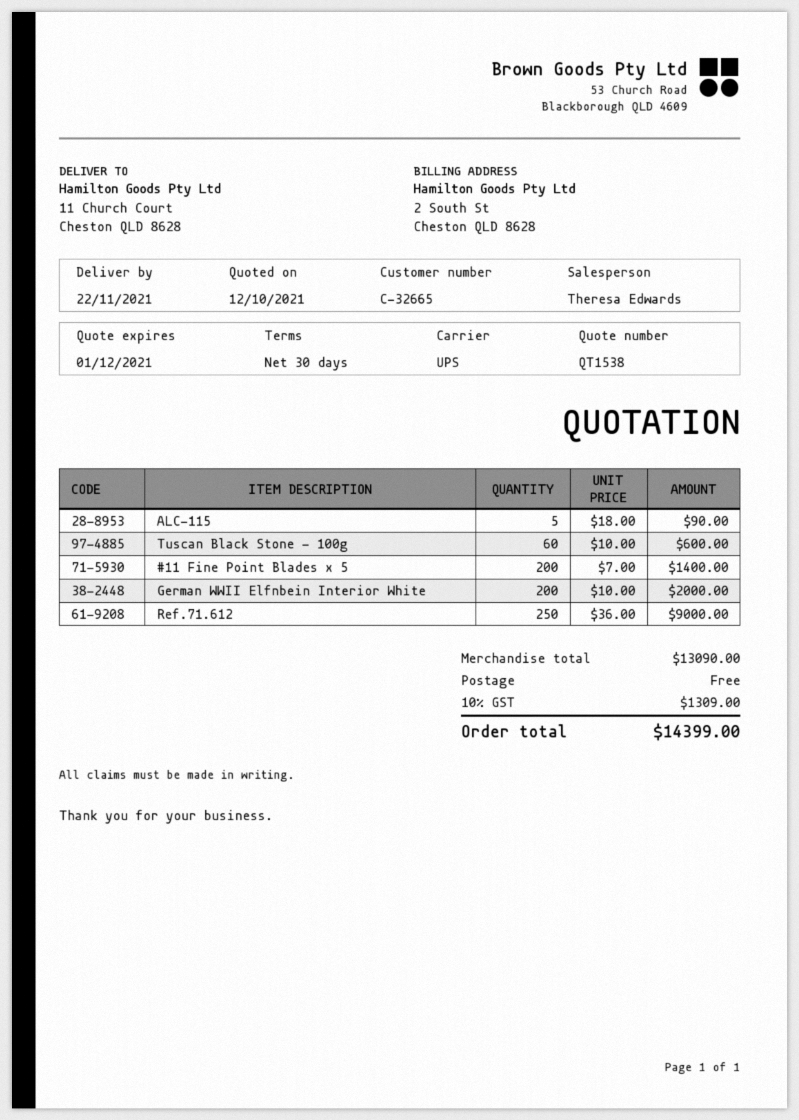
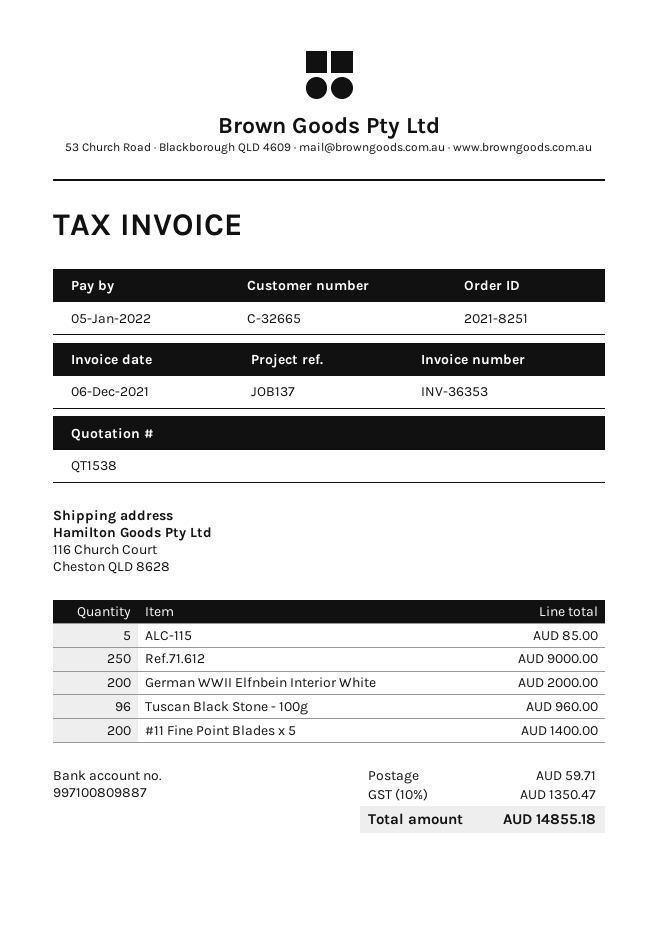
ship to: 11 Church Court, Cheston QLD 8628 -> 116 Church Court, Cheston QLD 8628
ALC-115: 5 for 90.00 -> 5 for 85.00
Tuscan Black Stone - 100g: 60 for 600.00 -> 96 for 960.00
shipping: 0.00 -> 59.71
tax: 10% = 1309.00 -> 10% = 1350.47
total: 14399.00 -> 14855.18

